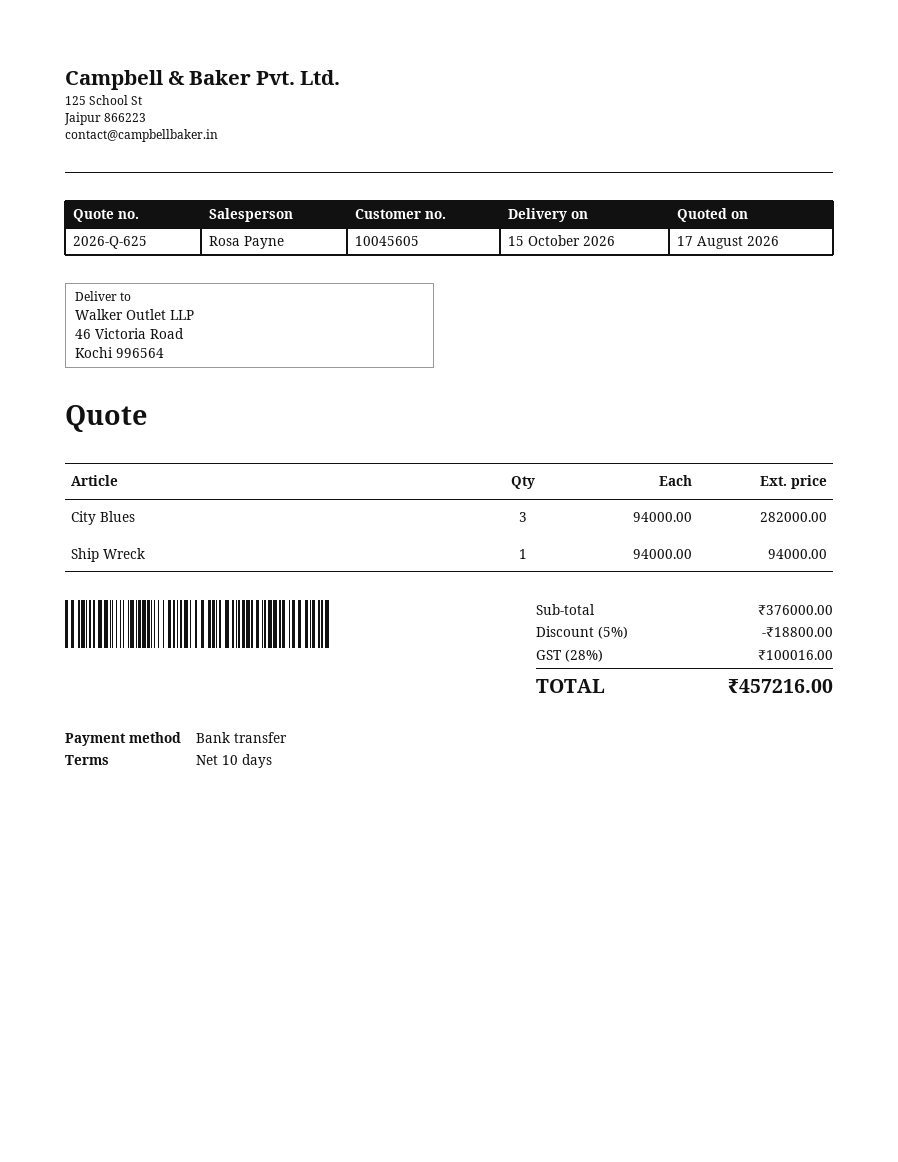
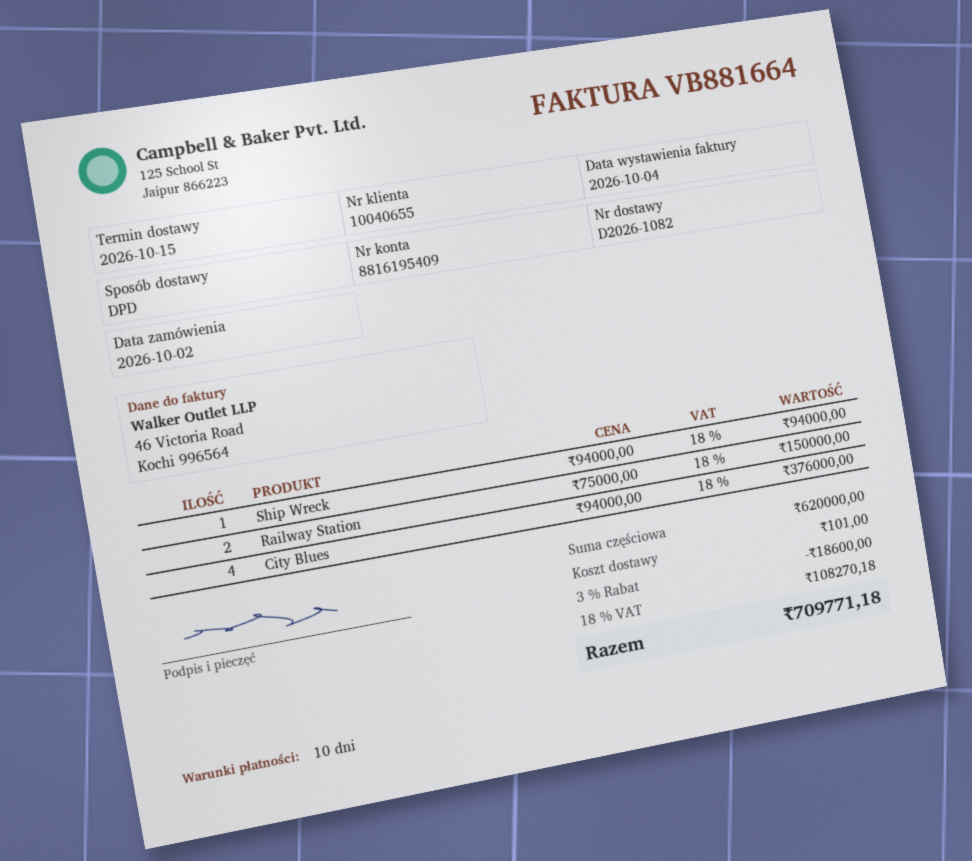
customer number: 10045605 -> 10040655
City Blues: 3 x 94000.00 = 282000.00 -> 4 x 94000.00 = 376000.00
Railway Station: none -> 2 x 75000.00 = 150000.00
subtotal: 376000.00 -> 620000.00
discount: 5% = 18800.00 -> 3% = 18600.00
shipping: none -> 101.00
tax: 28% = 100016.00 -> 18% = 108270.18
total: 457216.00 -> 709771.18

